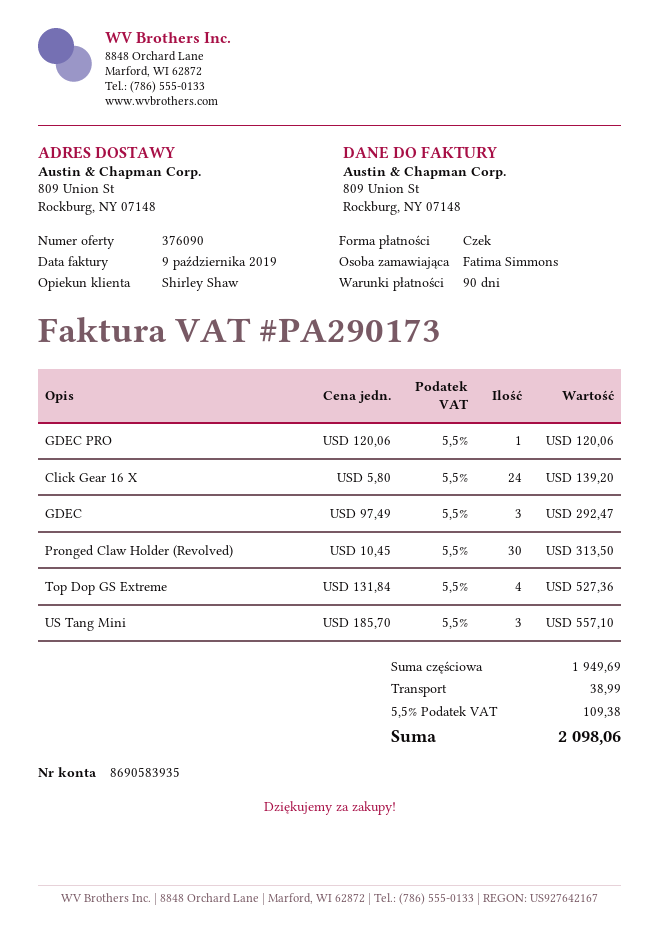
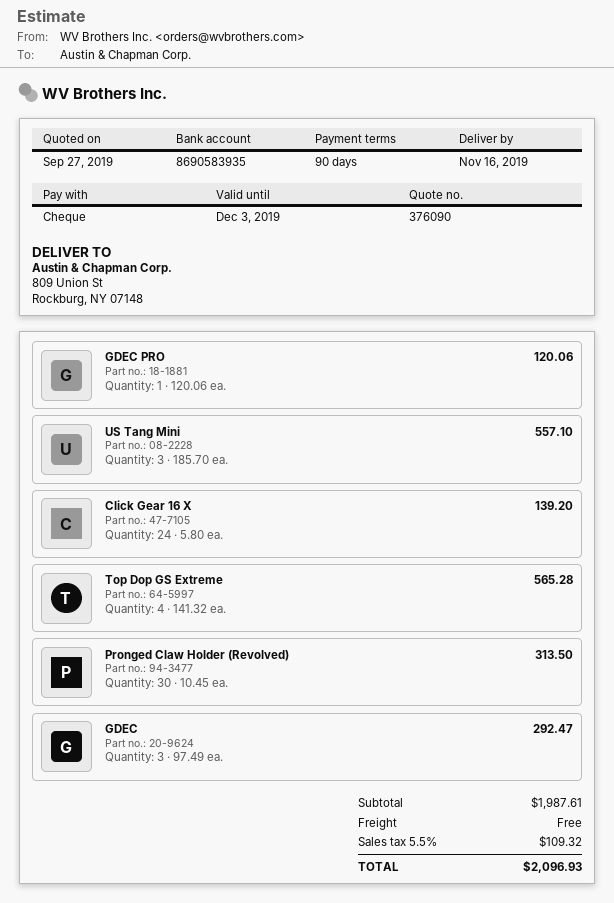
Top Dop GS Extreme: 4 x 131.84 = 527.36 -> 4 x 141.32 = 565.28
subtotal: 1949.69 -> 1987.61
shipping: 38.99 -> 0.00
tax: 5.5% = 109.38 -> 5.5% = 109.32
total: 2098.06 -> 2096.93

